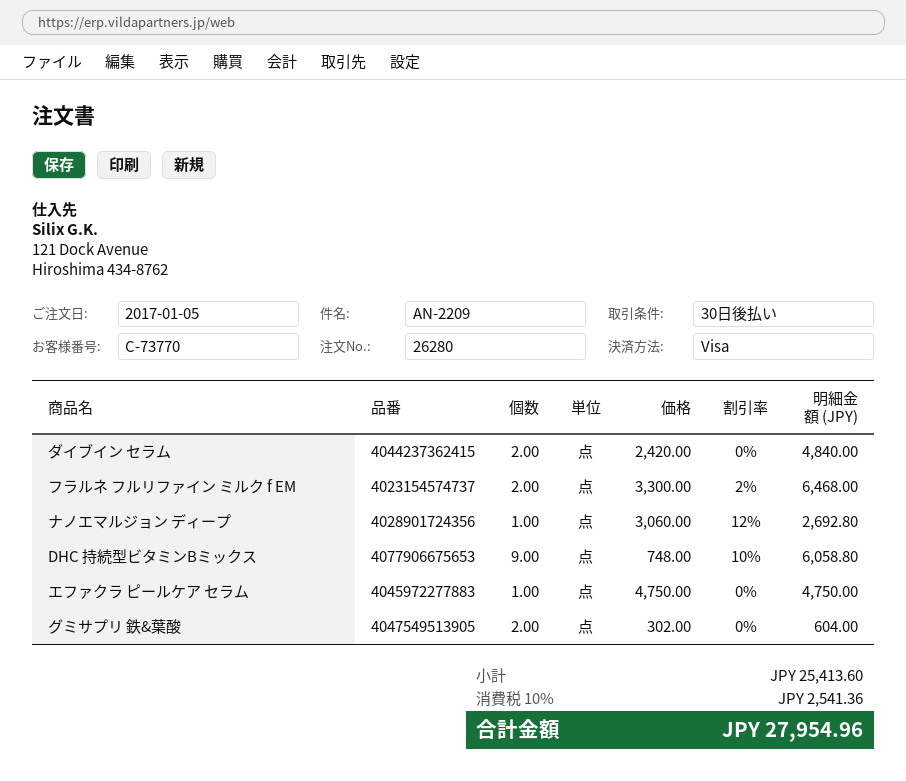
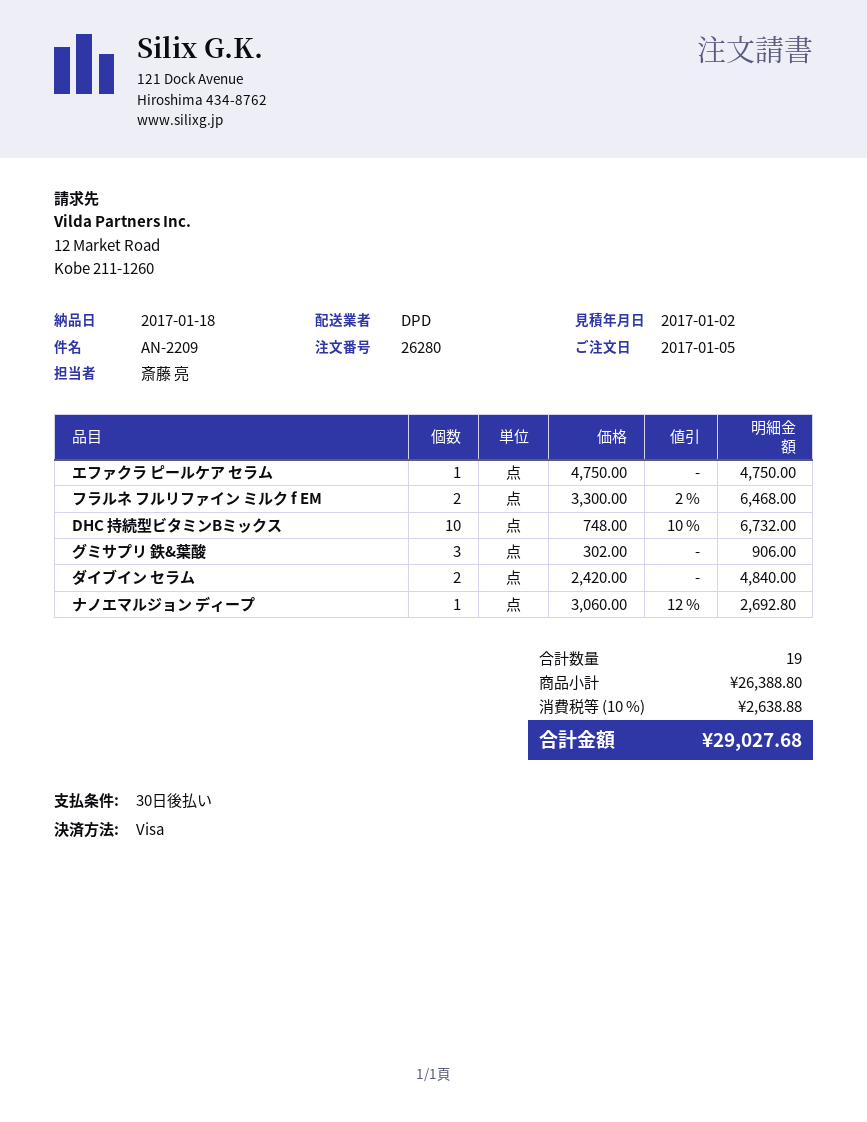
DHC 持続型ビタミンBミックス: 9 x 748.00 - 10% = 6058.80 -> 10 x 748.00 - 10% = 6732.00
グミサプリ 鉄&葉酸: 2 x 302.00 = 604.00 -> 3 x 302.00 = 906.00
subtotal: 25413.60 -> 26388.80
tax: 10% = 2541.36 -> 10% = 2638.88
total: 27954.96 -> 29027.68

